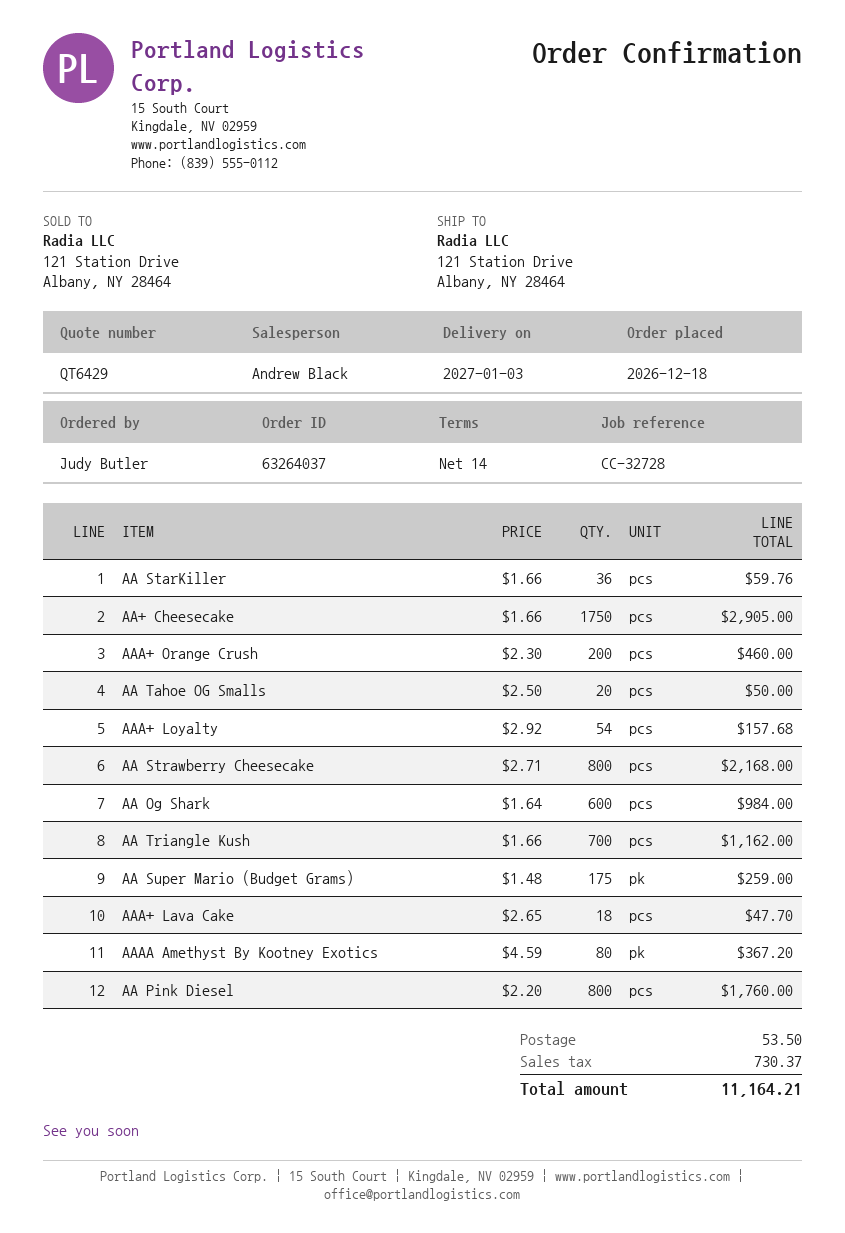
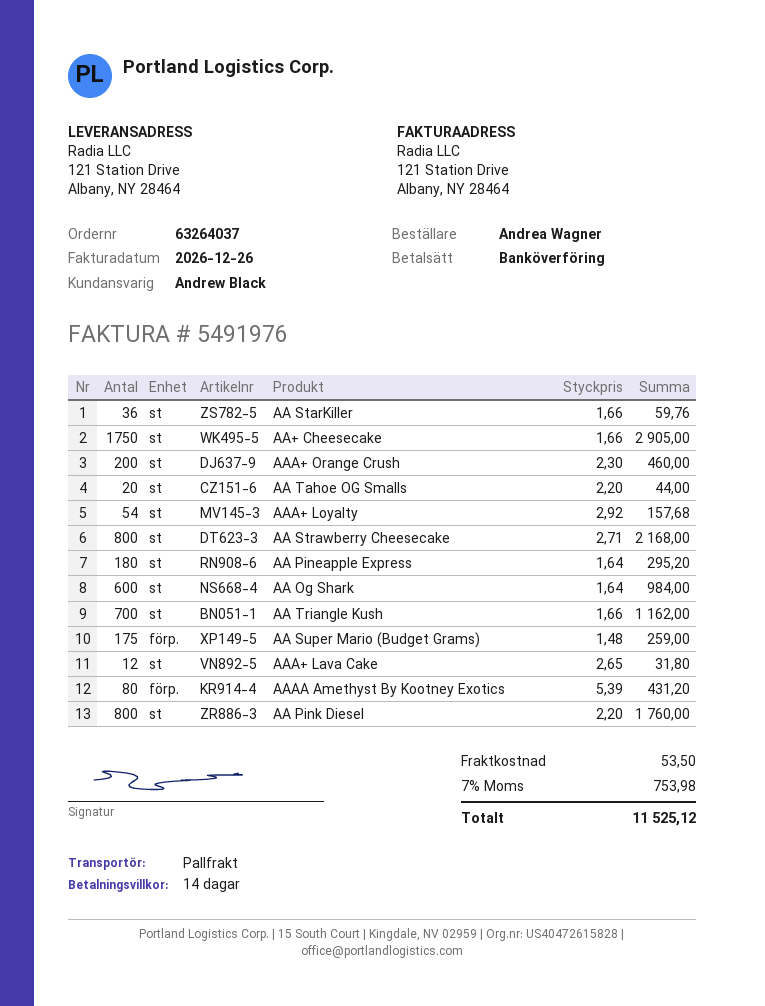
ordered by: Judy Butler -> Andrea Wagner
AA Tahoe OG Smalls: 20 x 2.50 = 50.00 -> 20 x 2.20 = 44.00
AAA+ Lava Cake: 18 x 2.65 = 47.70 -> 12 x 2.65 = 31.80
AAAA Amethyst By Kootney Exotics: 80 x 4.59 = 367.20 -> 80 x 5.39 = 431.20
AA Pineapple Express: none -> 180 x 1.64 = 295.20
tax: 730.37 -> 753.98
total: 11164.21 -> 11525.12

